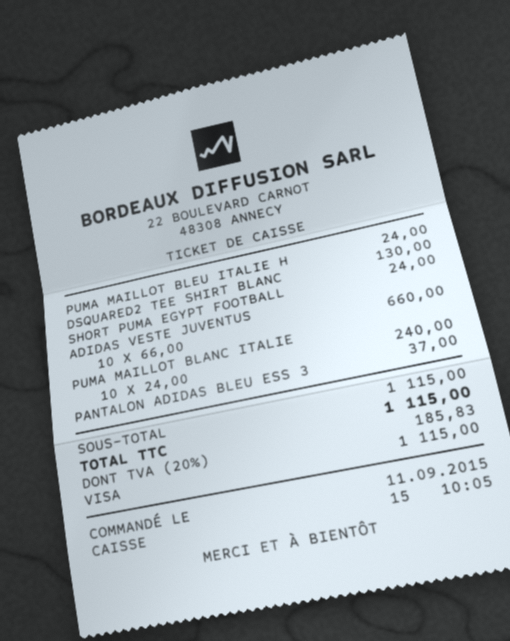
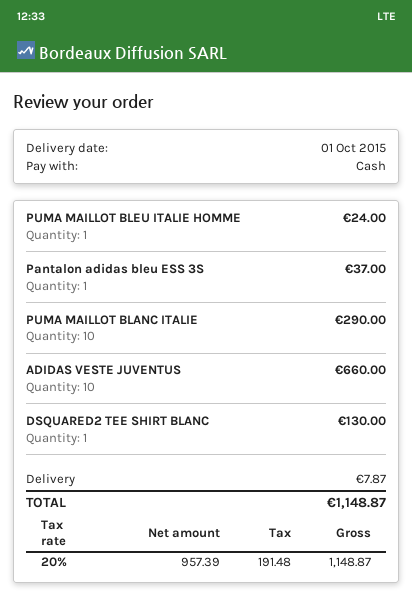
payment method: Visa -> cash
SHORT PUMA EGYPT FOOTBALL: 1 for 24.00 -> none
PUMA MAILLOT BLANC ITALIE: 10 for 240.00 -> 10 for 290.00
shipping: none -> 7.87
tax: 20% = 185.83 -> 20% = 191.48
total: 1115.00 -> 1148.87

